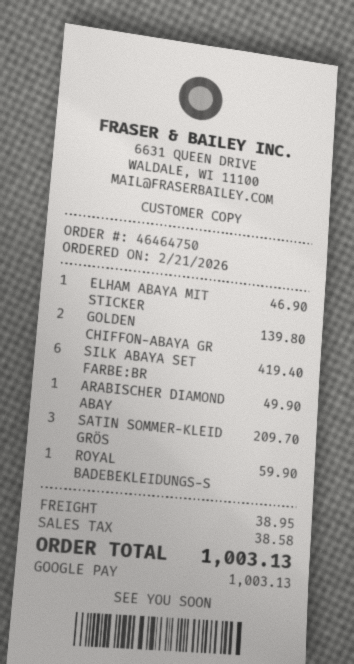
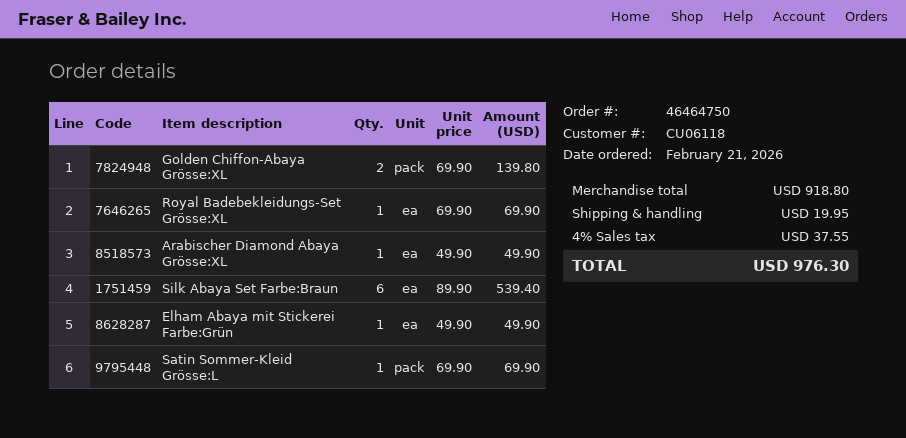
ELHAM ABAYA MIT STICKER: 1 for 46.90 -> 1 for 49.90
SILK ABAYA SET FARBE:BR: 6 for 419.40 -> 6 for 539.40
SATIN SOMMER-KLEID GRÖS: 3 for 209.70 -> 1 for 69.90
ROYAL BADEBEKLEIDUNGS-S: 1 for 59.90 -> 1 for 69.90
shipping: 38.95 -> 19.95
tax: 38.58 -> 37.55
total: 1003.13 -> 976.30

